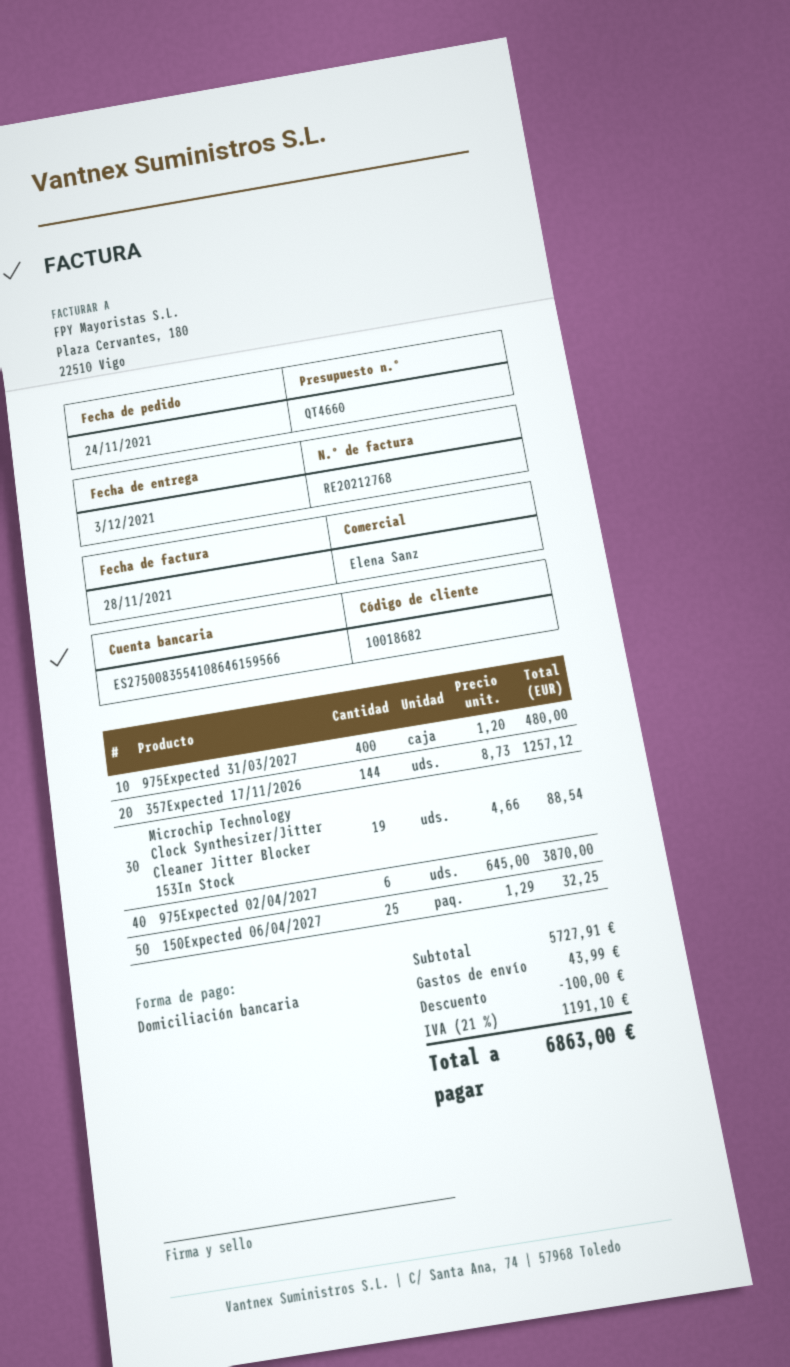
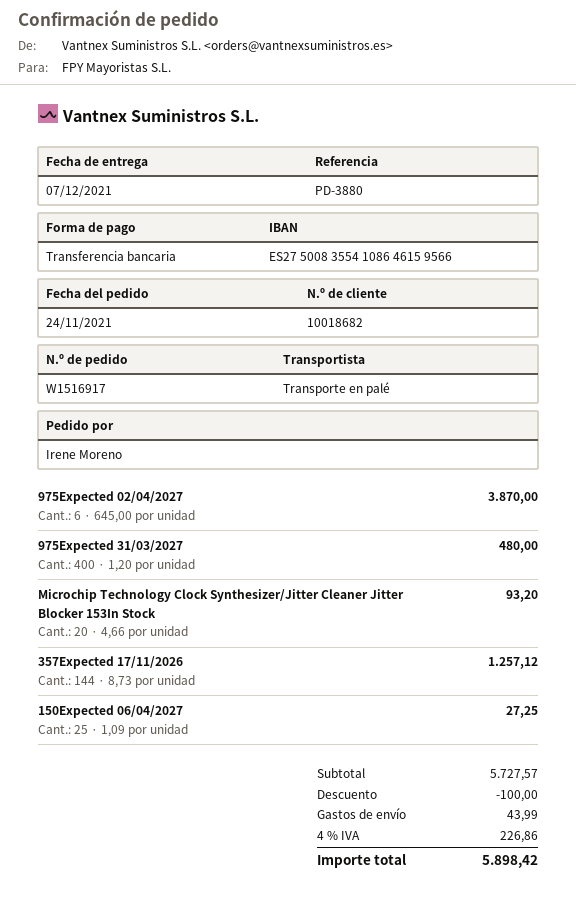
delivery date: 2021-12-03 -> 2021-12-07
payment method: direct debit -> bank transfer
Microchip Technology Clock Synthesizer/Jitter Cleaner Jitter Blocker 153In Stock: 19 x 4.66 = 88.54 -> 20 x 4.66 = 93.20
150Expected 06/04/2027: 25 x 1.29 = 32.25 -> 25 x 1.09 = 27.25
subtotal: 5727.91 -> 5727.57
tax: 21% = 1191.10 -> 4% = 226.86
total: 6863.00 -> 5898.42

